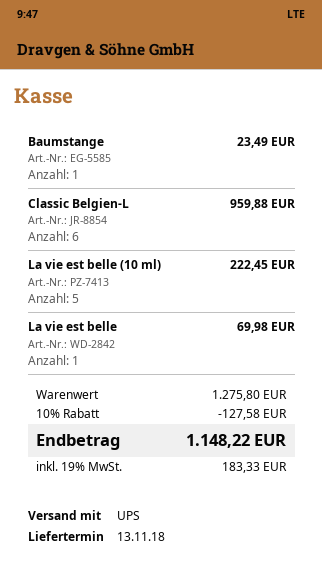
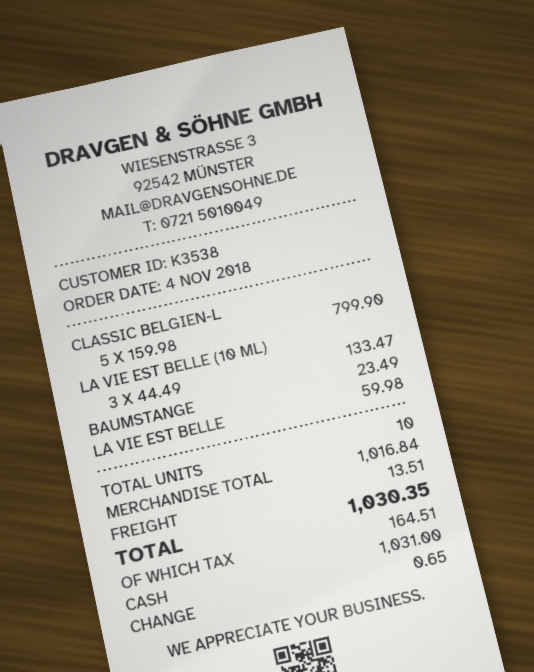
Classic Belgien-L: 6 for 959.88 -> 5 for 799.90
La vie est belle (10 ml): 5 for 222.45 -> 3 for 133.47
La vie est belle: 1 for 69.98 -> 1 for 59.98
subtotal: 1275.80 -> 1016.84
discount: 10% = 127.58 -> none
shipping: none -> 13.51
tax: 183.33 -> 164.51
total: 1148.22 -> 1030.35

